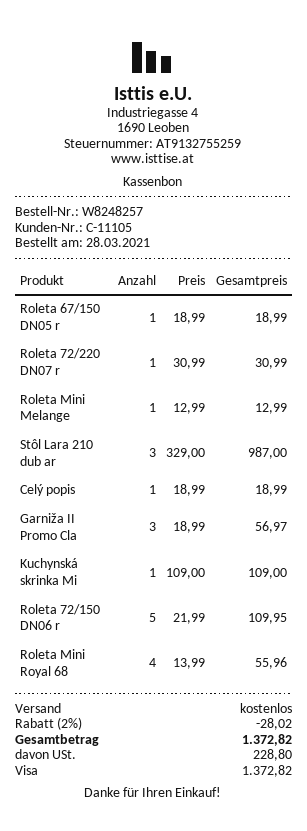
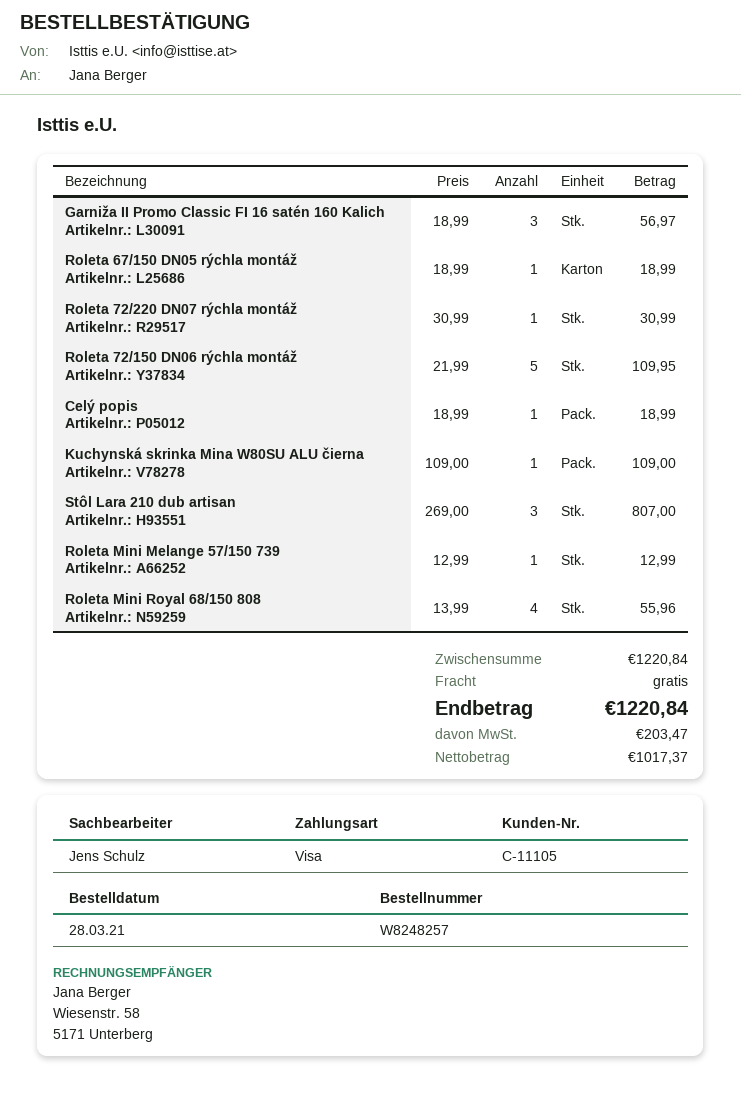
Stôl Lara 210 dub ar: 3 x 329.00 = 987.00 -> 3 x 269.00 = 807.00
discount: 2% = 28.02 -> none
tax: 228.80 -> 203.47
total: 1372.82 -> 1220.84

